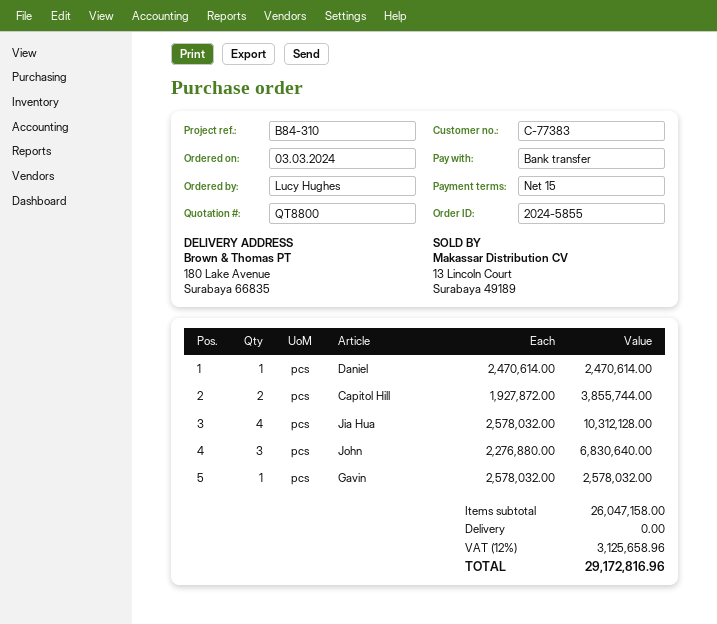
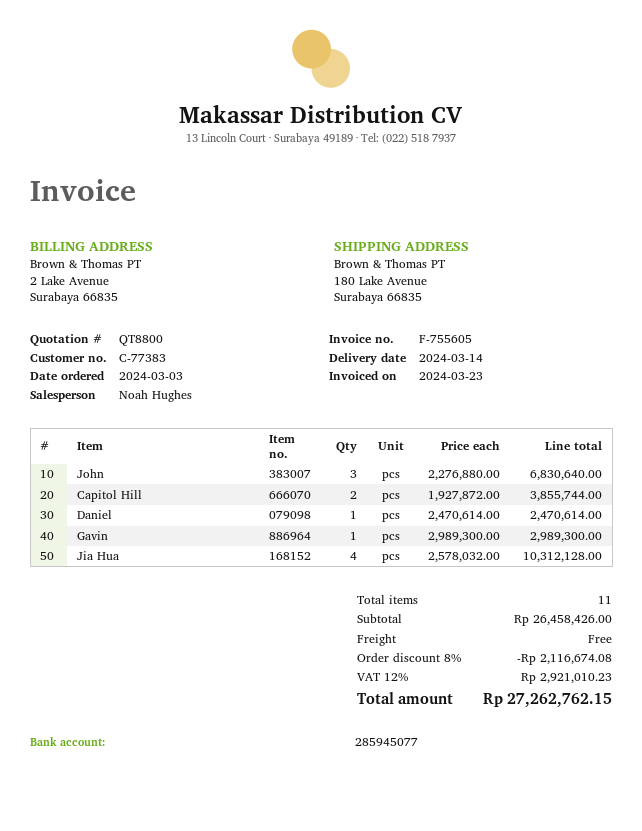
Gavin: 1 x 2578032.00 = 2578032.00 -> 1 x 2989300.00 = 2989300.00
subtotal: 26047158.00 -> 26458426.00
discount: none -> 8% = 2116674.08
tax: 12% = 3125658.96 -> 12% = 2921010.23
total: 29172816.96 -> 27262762.15

